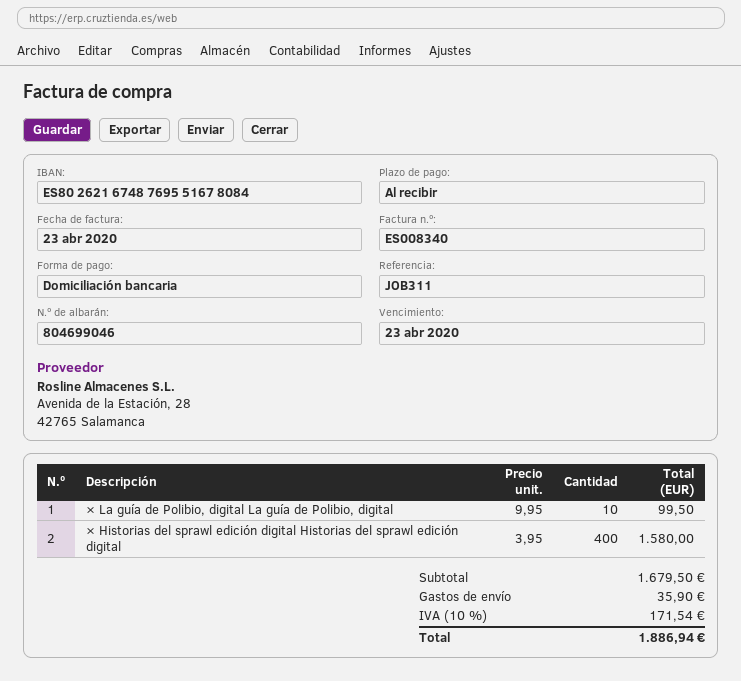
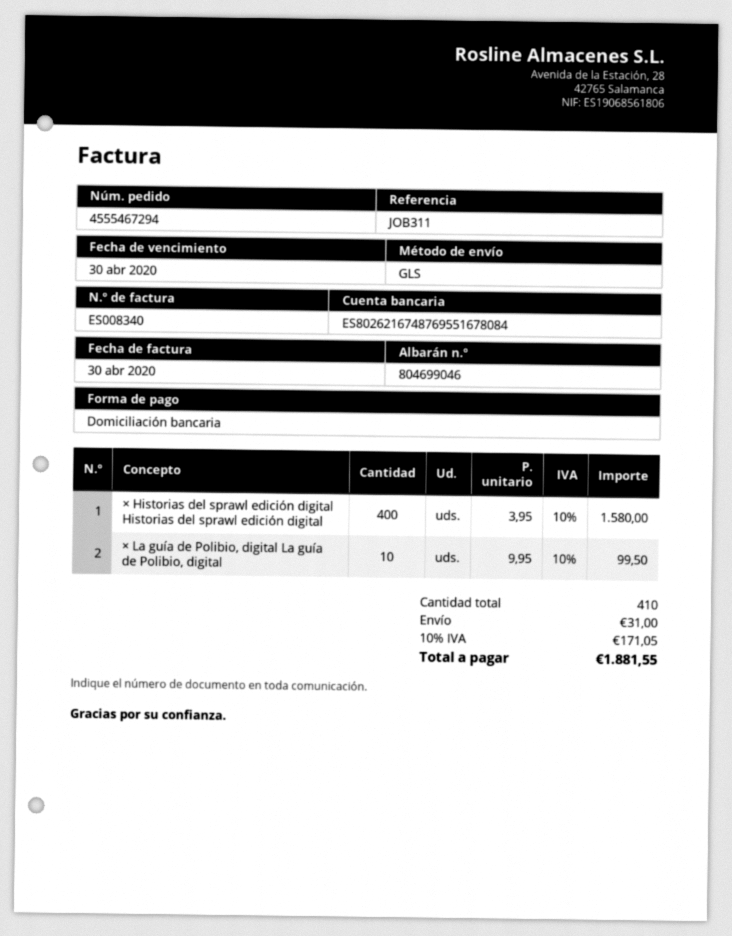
invoice date: 2020-04-23 -> 2020-04-30
due date: 2020-04-23 -> 2020-04-30
shipping: 35.90 -> 31.00
tax: 10% = 171.54 -> 10% = 171.05
total: 1886.94 -> 1881.55

